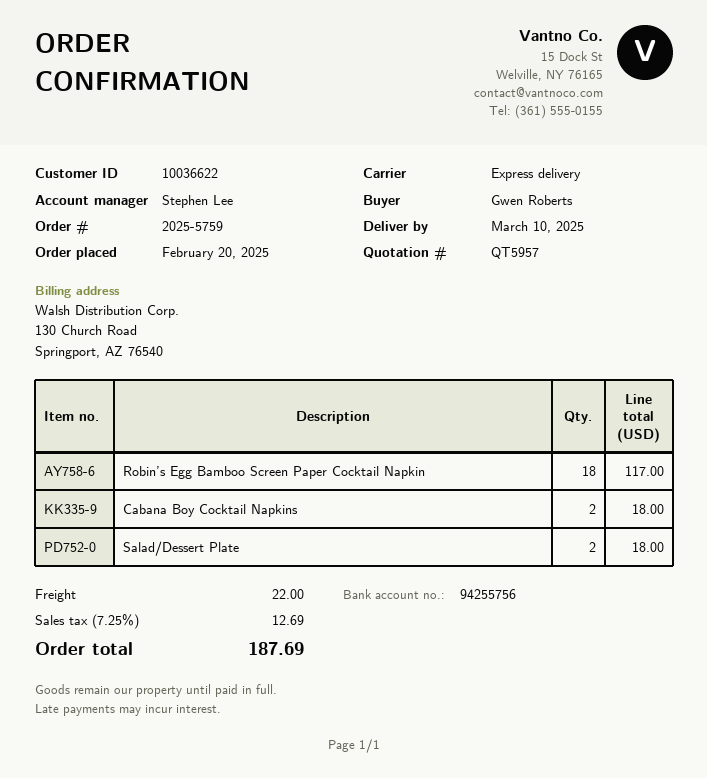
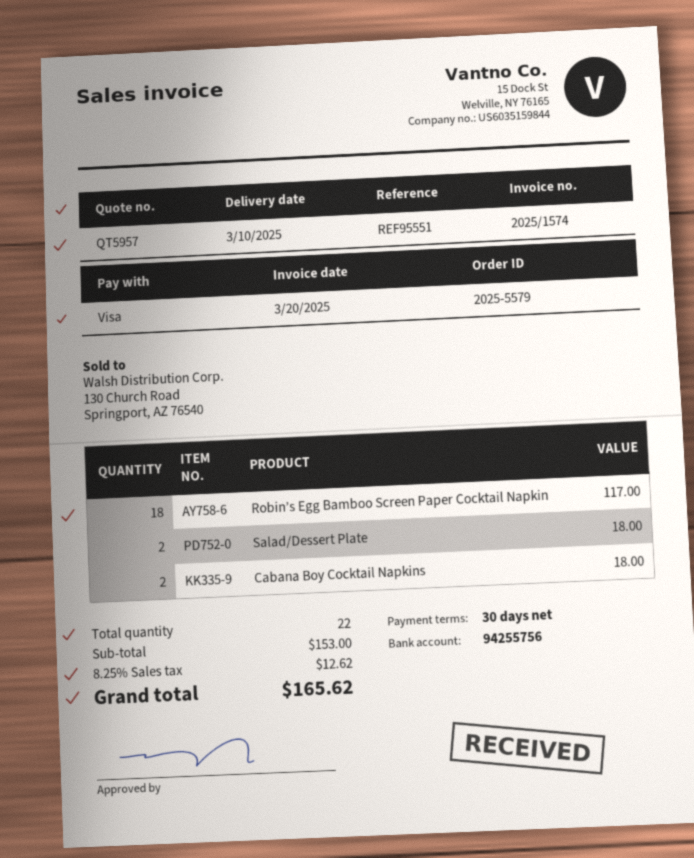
order number: 2025-5759 -> 2025-5579
shipping: 22.00 -> none
tax: 7.25% = 12.69 -> 8.25% = 12.62
total: 187.69 -> 165.62

